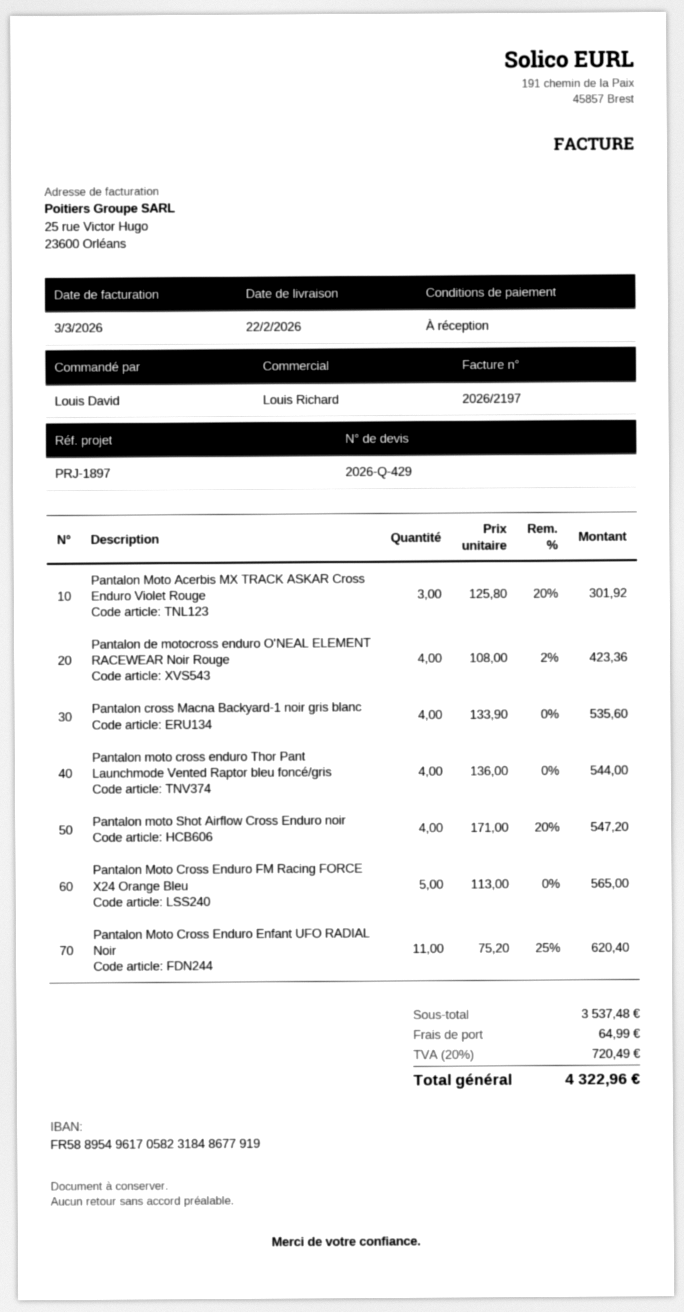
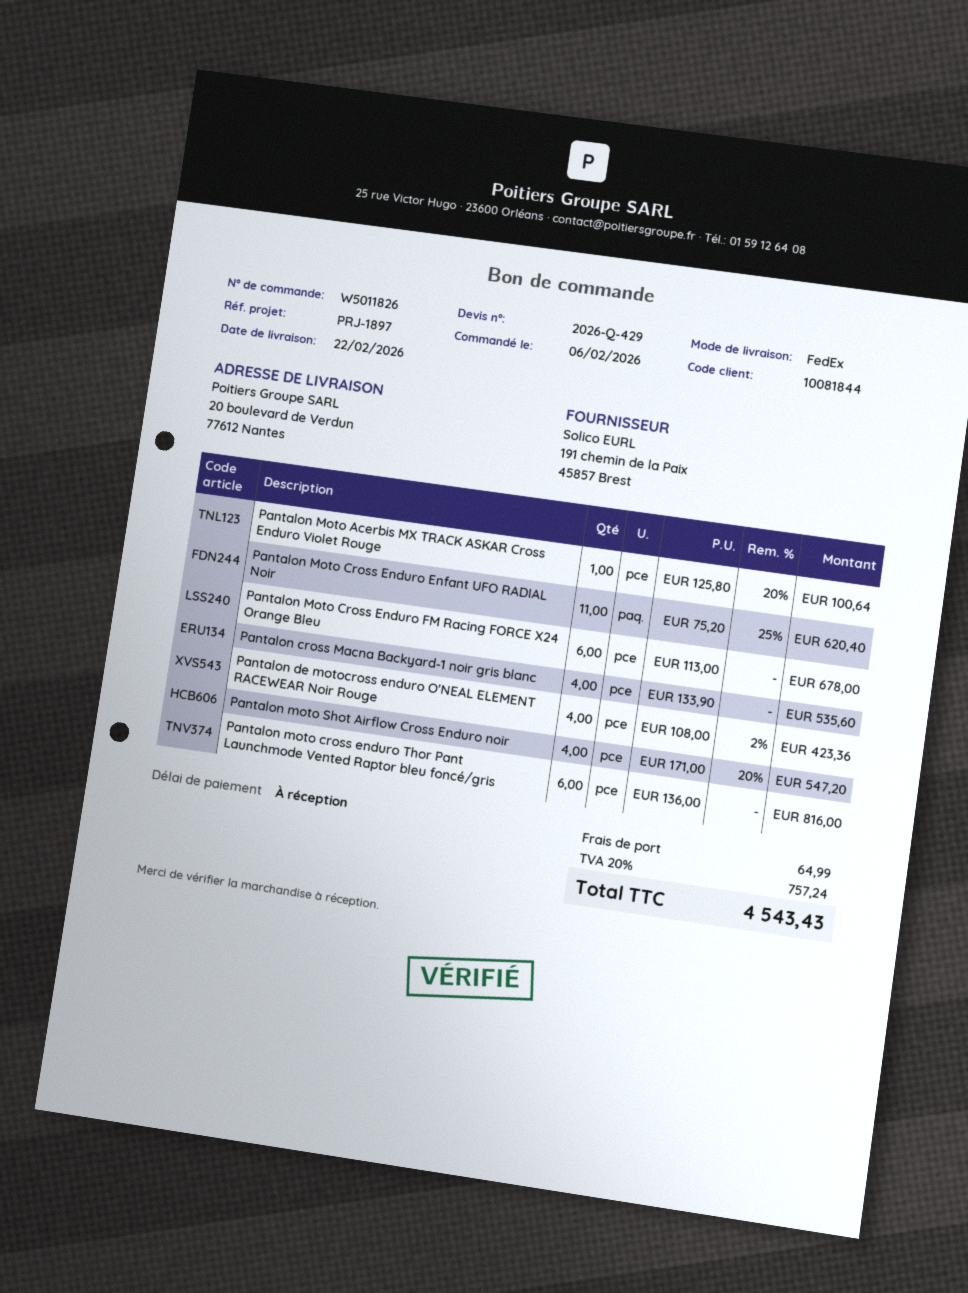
Pantalon Moto Acerbis MX TRACK ASKAR Cross Enduro Violet Rouge: 3 x 125.80 - 20% = 301.92 -> 1 x 125.80 - 20% = 100.64
Pantalon moto cross enduro Thor Pant Launchmode Vented Raptor bleu foncé/gris: 4 x 136.00 = 544.00 -> 6 x 136.00 = 816.00
Pantalon Moto Cross Enduro FM Racing FORCE X24 Orange Bleu: 5 x 113.00 = 565.00 -> 6 x 113.00 = 678.00
tax: 20% = 720.49 -> 20% = 757.24
total: 4322.96 -> 4543.43

